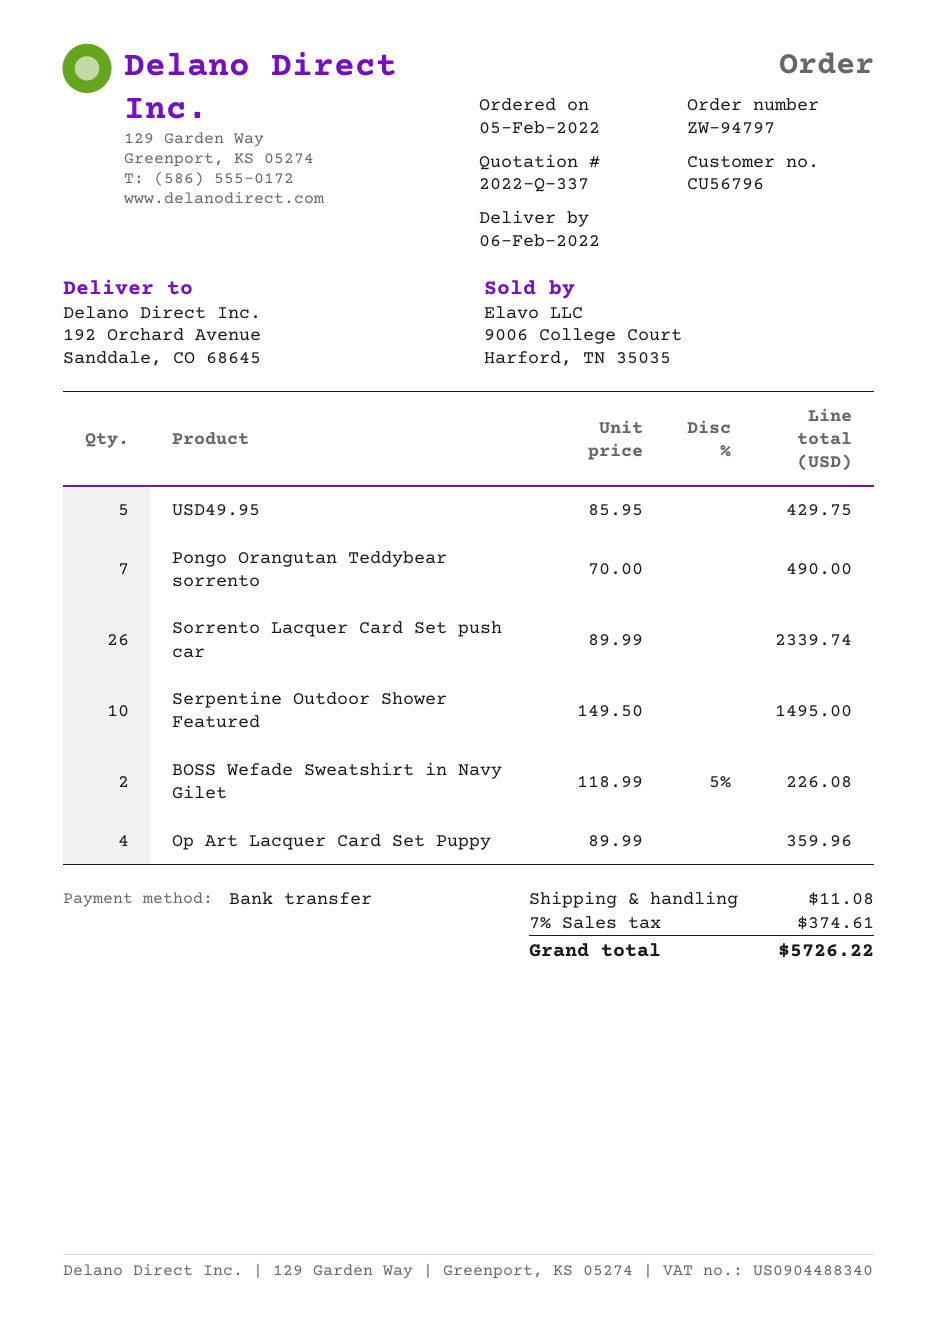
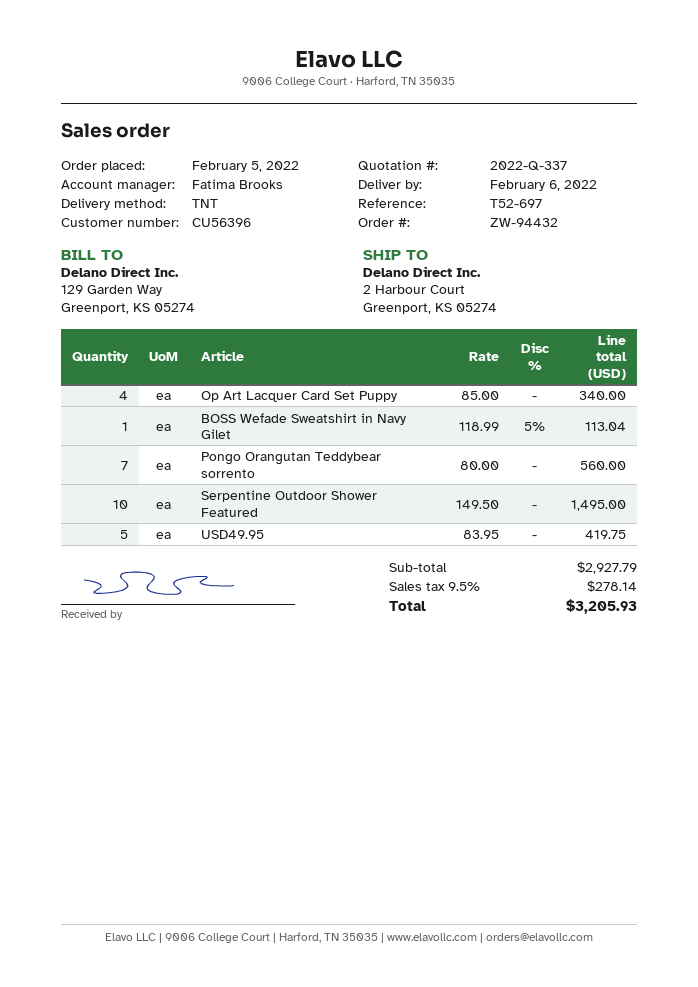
order number: ZW-94797 -> ZW-94432
customer number: CU56796 -> CU56396
ship to: 192 Orchard Avenue, Sanddale, CO 68645 -> 2 Harbour Court, Greenport, KS 05274
USD49.95: 5 x 85.95 = 429.75 -> 5 x 83.95 = 419.75
Pongo Orangutan Teddybear sorrento: 7 x 70.00 = 490.00 -> 7 x 80.00 = 560.00
Sorrento Lacquer Card Set push car: 26 x 89.99 = 2339.74 -> none
BOSS Wefade Sweatshirt in Navy Gilet: 2 x 118.99 - 5% = 226.08 -> 1 x 118.99 - 5% = 113.04
Op Art Lacquer Card Set Puppy: 4 x 89.99 = 359.96 -> 4 x 85.00 = 340.00
shipping: 11.08 -> none
tax: 7% = 374.61 -> 9.5% = 278.14
total: 5726.22 -> 3205.93

